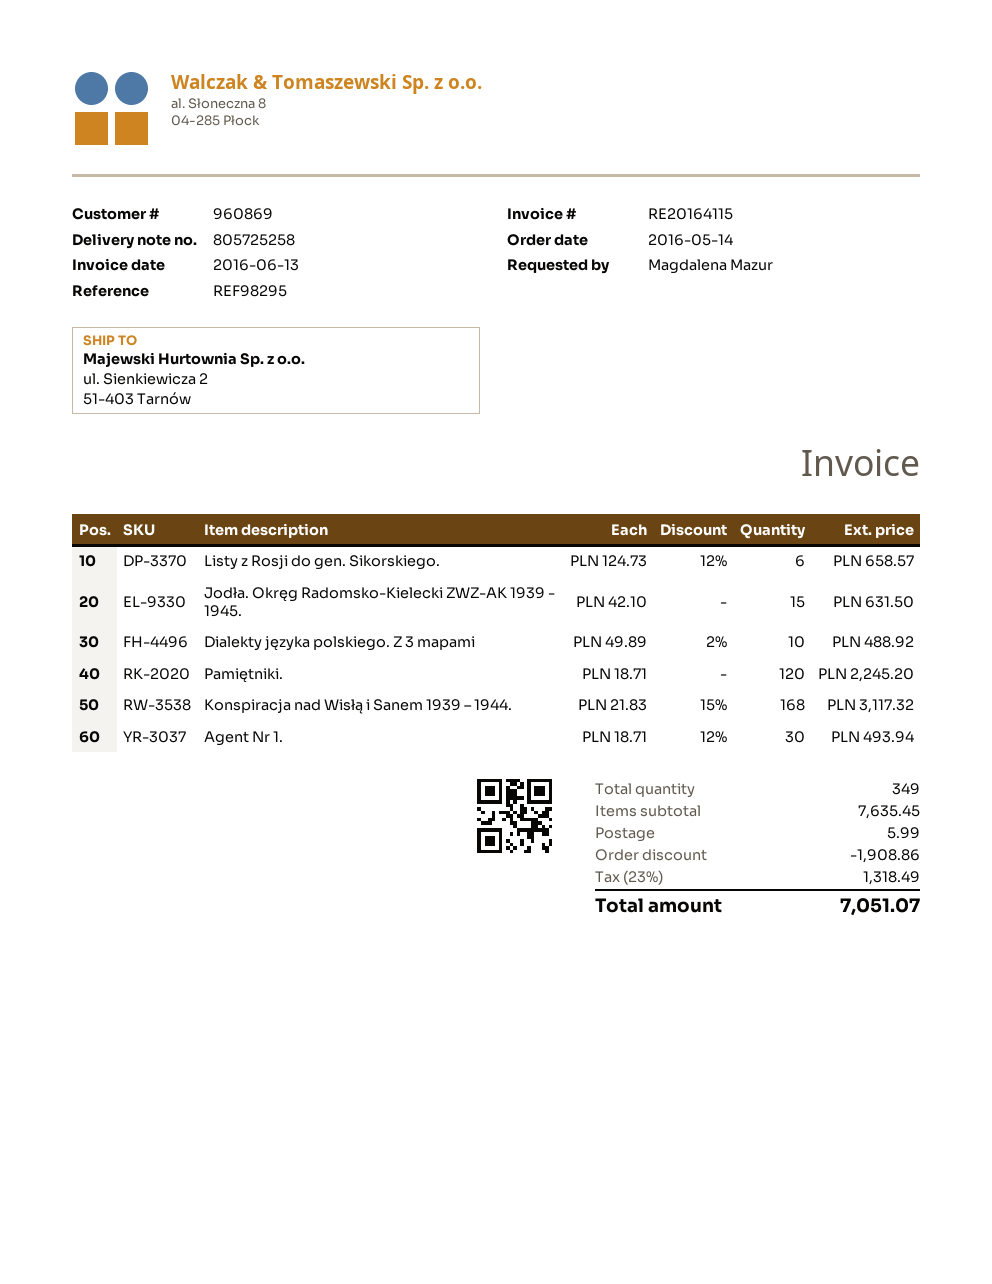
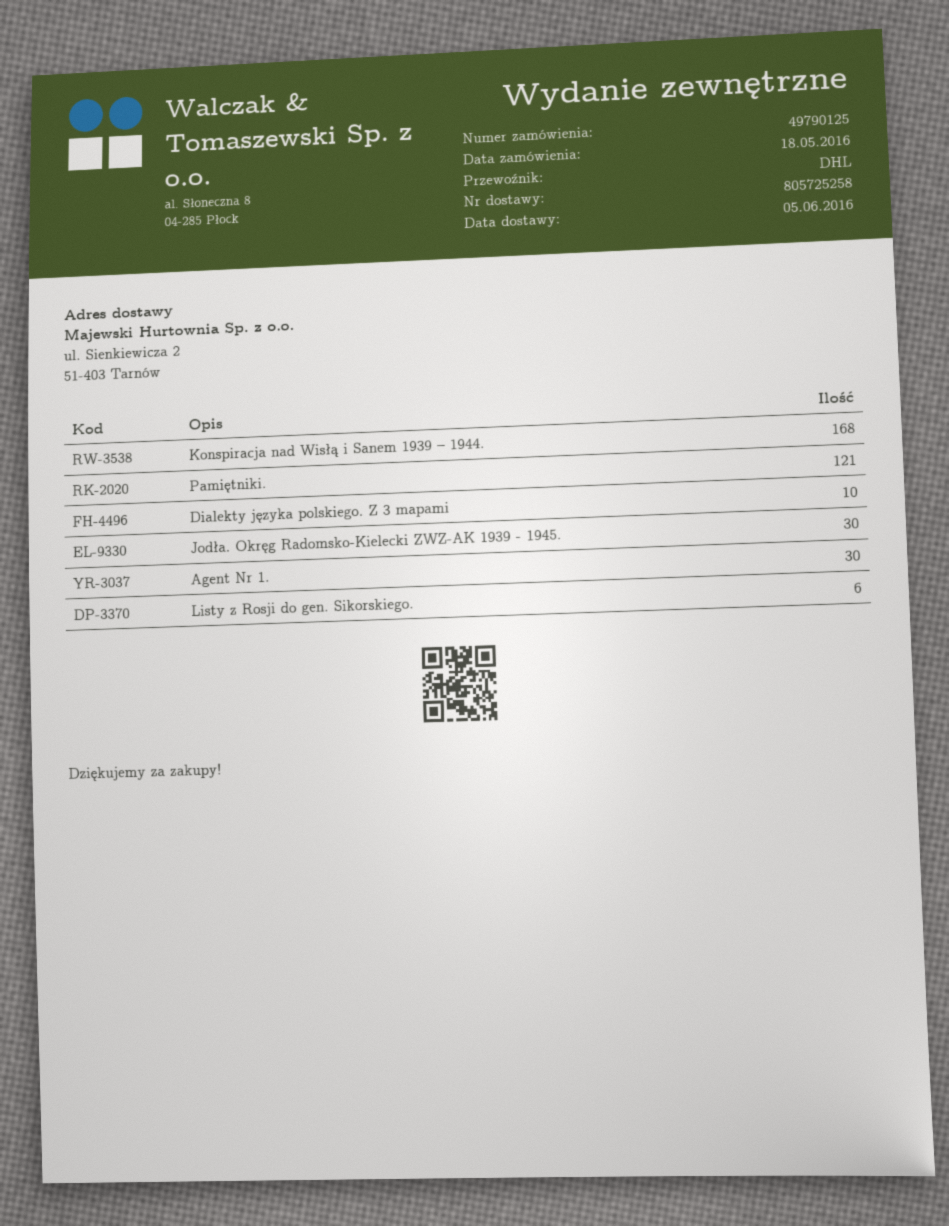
order date: 2016-05-14 -> 2016-05-18
Jodła. Okręg Radomsko-Kielecki ZWZ-AK 1939 - 1945.: 15 -> 30
Pamiętniki.: 120 -> 121

